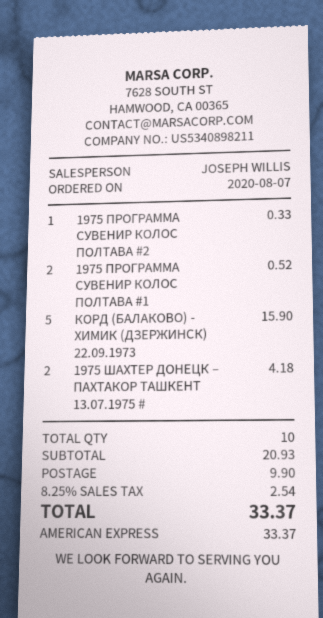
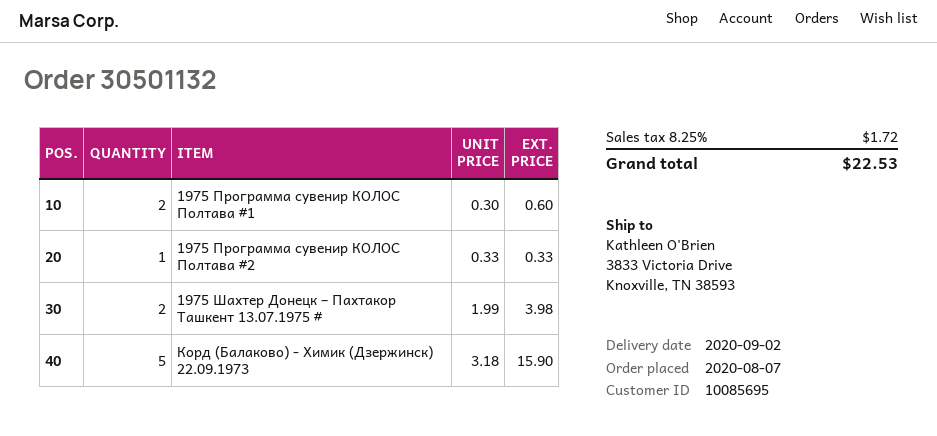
1975 ПРОГРАММА СУВЕНИР КОЛОС ПОЛТАВА #1: 2 for 0.52 -> 2 for 0.60
1975 ШАХТЕР ДОНЕЦК – ПАХТАКОР ТАШКЕНТ 13.07.1975 #: 2 for 4.18 -> 2 for 3.98
shipping: 9.90 -> none
tax: 8.25% = 2.54 -> 8.25% = 1.72
total: 33.37 -> 22.53

